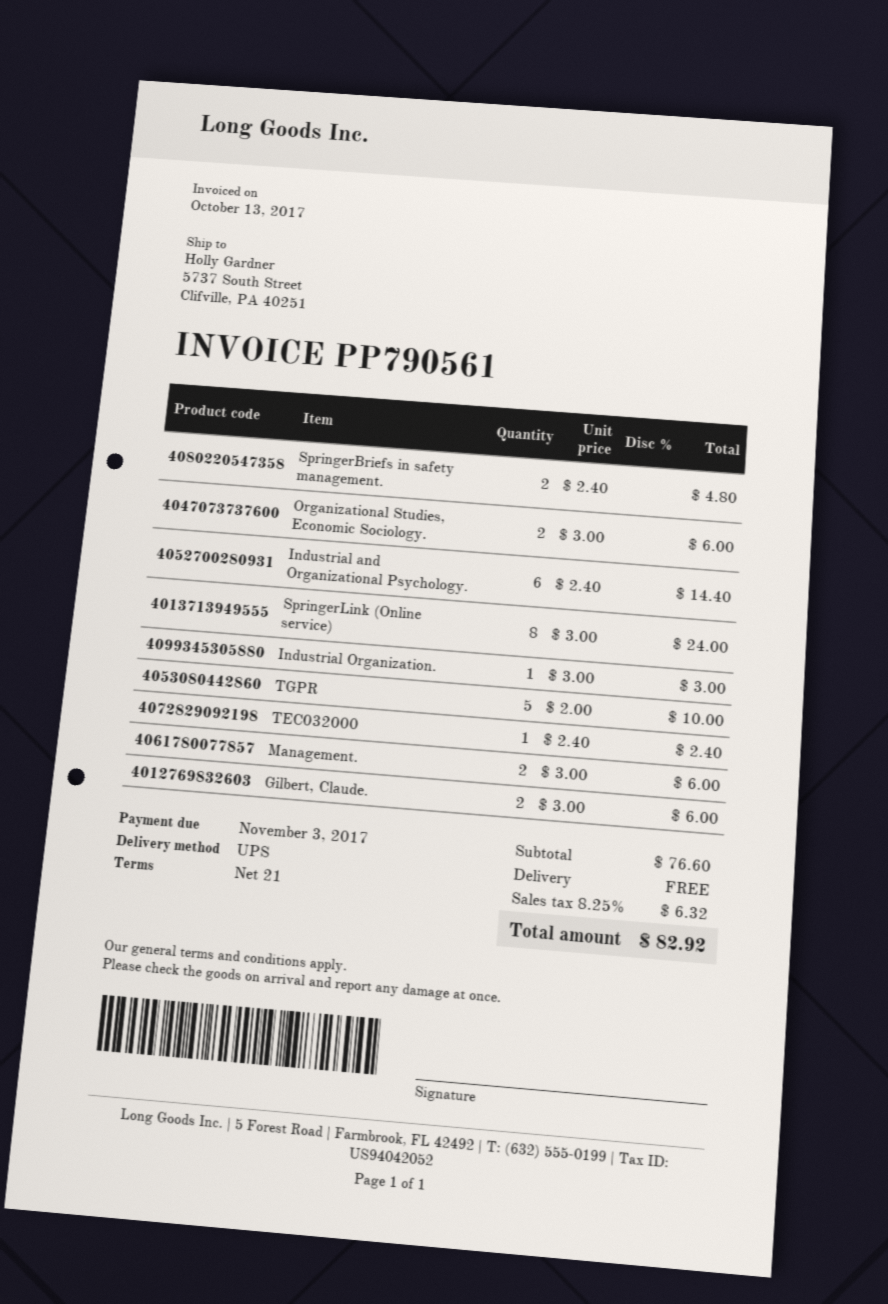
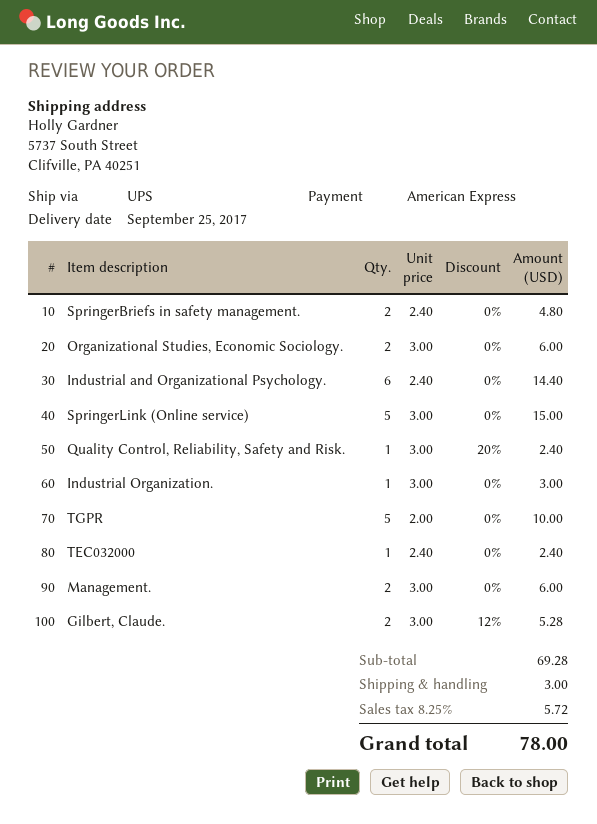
SpringerLink (Online service): 8 x 3.00 = 24.00 -> 5 x 3.00 = 15.00
Gilbert, Claude.: 2 x 3.00 = 6.00 -> 2 x 3.00 - 12% = 5.28
Quality Control, Reliability, Safety and Risk.: none -> 1 x 3.00 - 20% = 2.40
subtotal: 76.60 -> 69.28
shipping: 0.00 -> 3.00
tax: 8.25% = 6.32 -> 8.25% = 5.72
total: 82.92 -> 78.00

